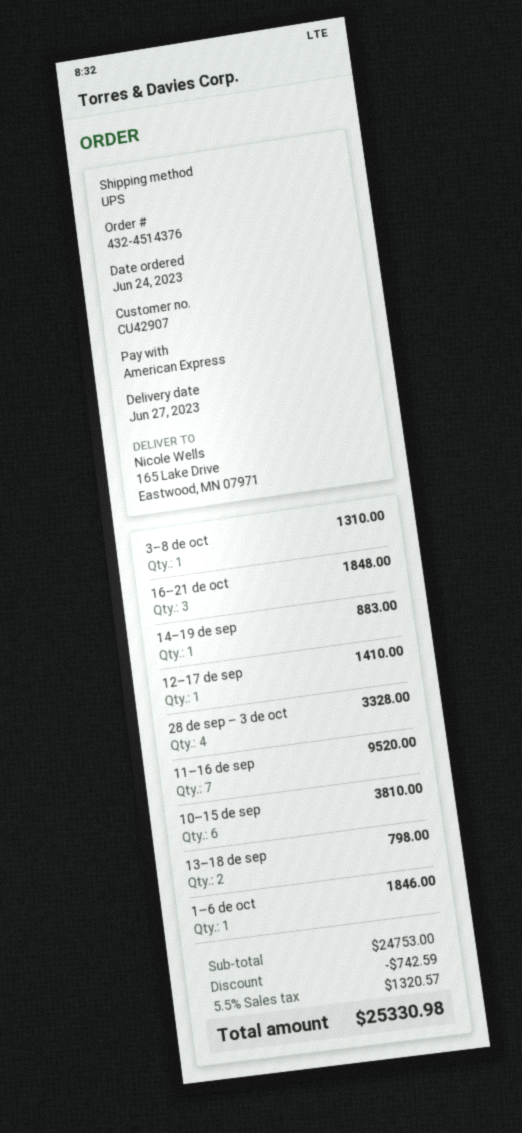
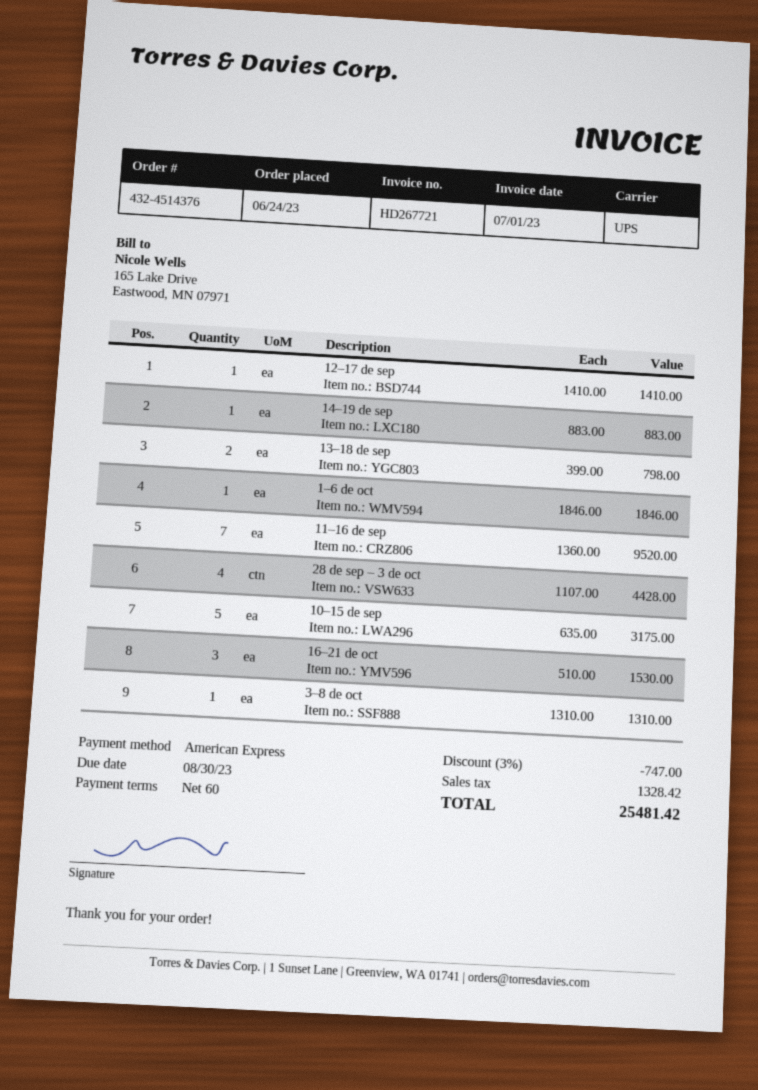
16–21 de oct: 3 for 1848.00 -> 3 for 1530.00
28 de sep – 3 de oct: 4 for 3328.00 -> 4 for 4428.00
10–15 de sep: 6 for 3810.00 -> 5 for 3175.00
discount: 742.59 -> 747.00
tax: 1320.57 -> 1328.42
total: 25330.98 -> 25481.42

